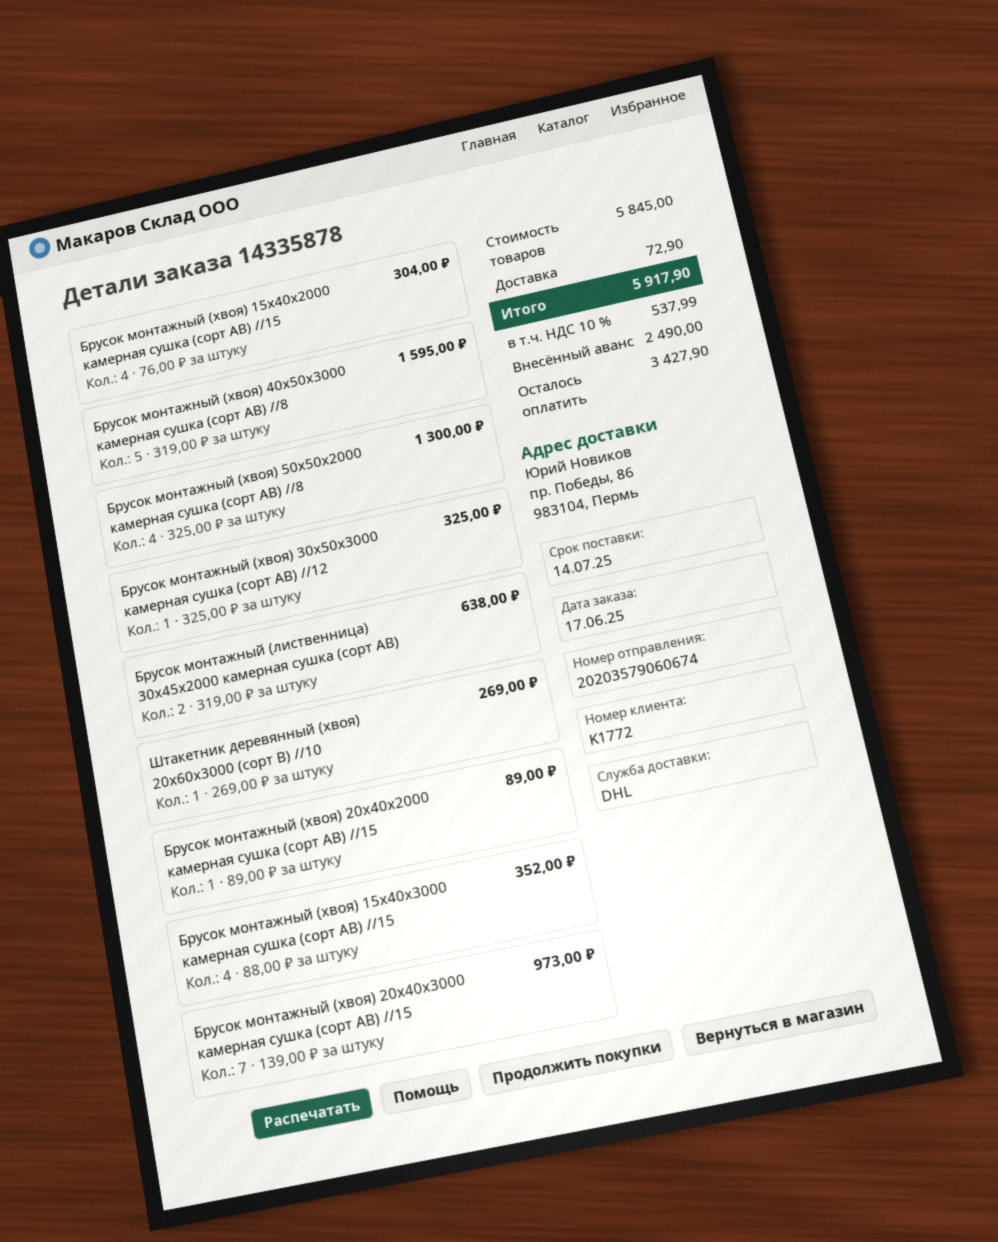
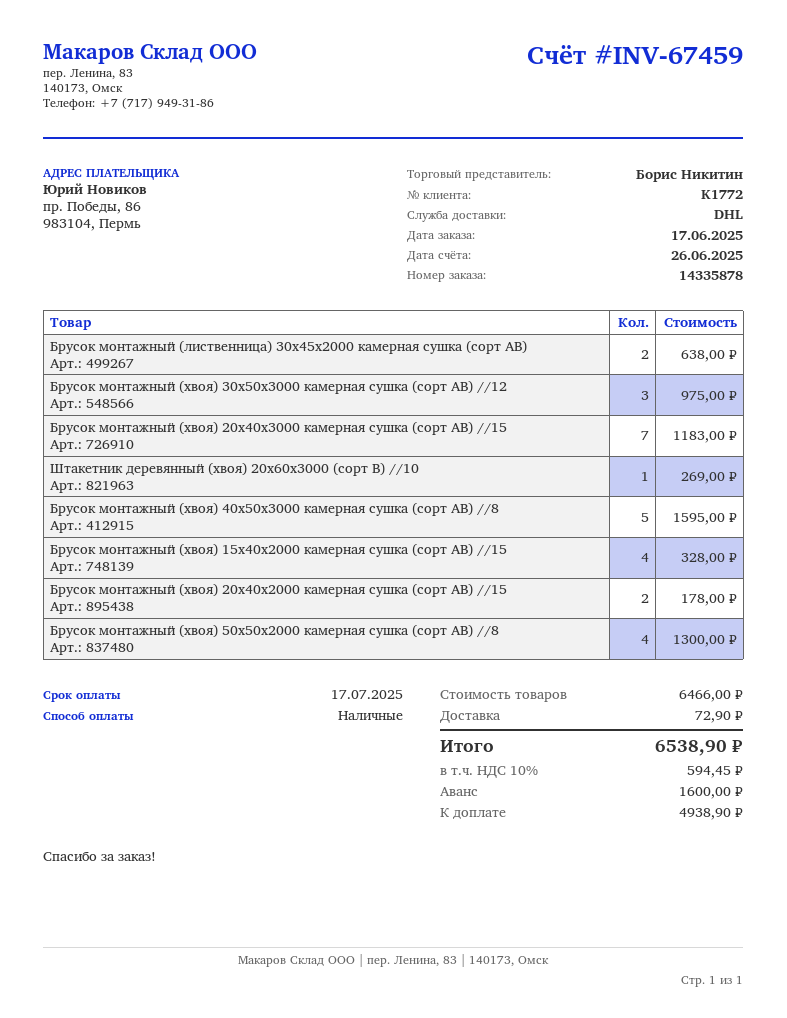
Брусок монтажный (хвоя) 15х40х2000 камерная сушка (сорт АВ) //15: 4 for 304.00 -> 4 for 328.00
Брусок монтажный (хвоя) 30х50х3000 камерная сушка (сорт АВ) //12: 1 for 325.00 -> 3 for 975.00
Брусок монтажный (хвоя) 20х40х2000 камерная сушка (сорт АВ) //15: 1 for 89.00 -> 2 for 178.00
Брусок монтажный (хвоя) 15х40х3000 камерная сушка (сорт АВ) //15: 4 for 352.00 -> none
Брусок монтажный (хвоя) 20х40х3000 камерная сушка (сорт АВ) //15: 7 for 973.00 -> 7 for 1183.00
subtotal: 5845.00 -> 6466.00
tax: 10% = 537.99 -> 10% = 594.45
total: 5917.90 -> 6538.90
deposit: 2490.00 -> 1600.00
balance: 3427.90 -> 4938.90

